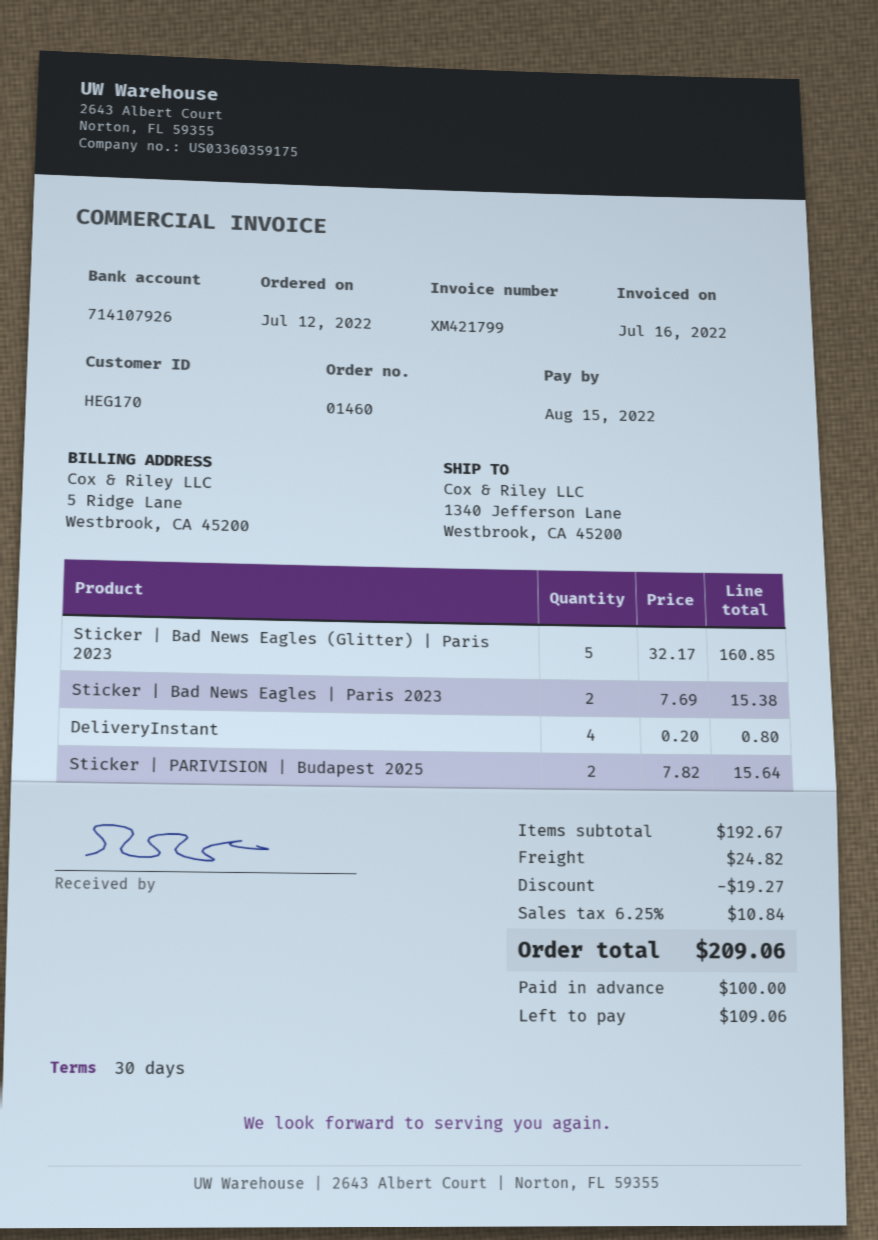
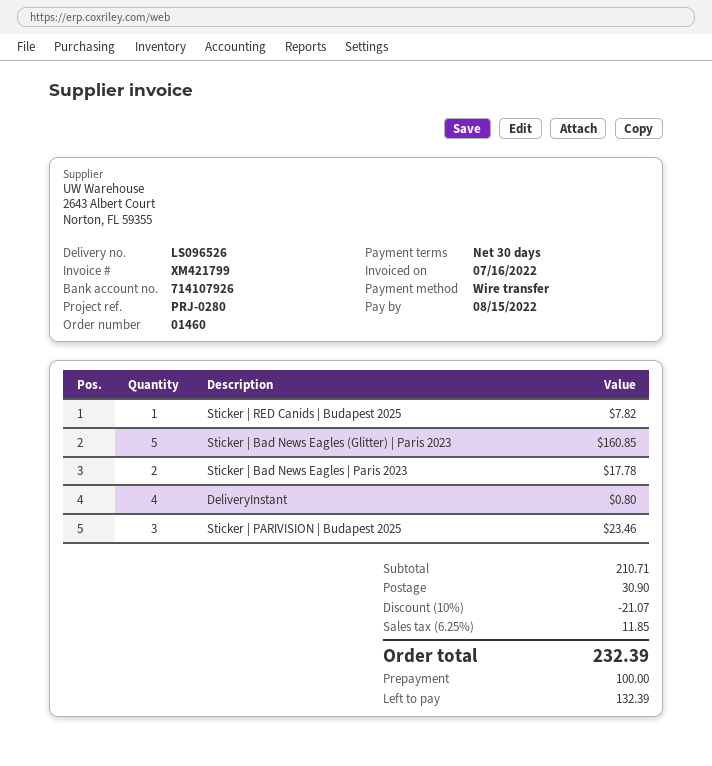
Sticker | Bad News Eagles | Paris 2023: 2 for 15.38 -> 2 for 17.78
Sticker | PARIVISION | Budapest 2025: 2 for 15.64 -> 3 for 23.46
Sticker | RED Canids | Budapest 2025: none -> 1 for 7.82
subtotal: 192.67 -> 210.71
discount: 19.27 -> 21.07
shipping: 24.82 -> 30.90
tax: 6.25% = 10.84 -> 6.25% = 11.85
total: 209.06 -> 232.39
balance: 109.06 -> 132.39

